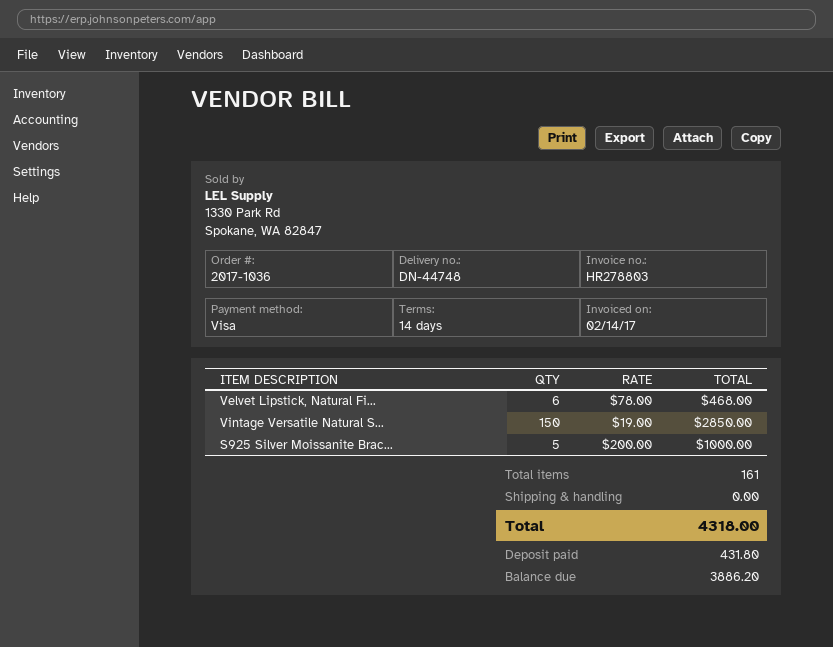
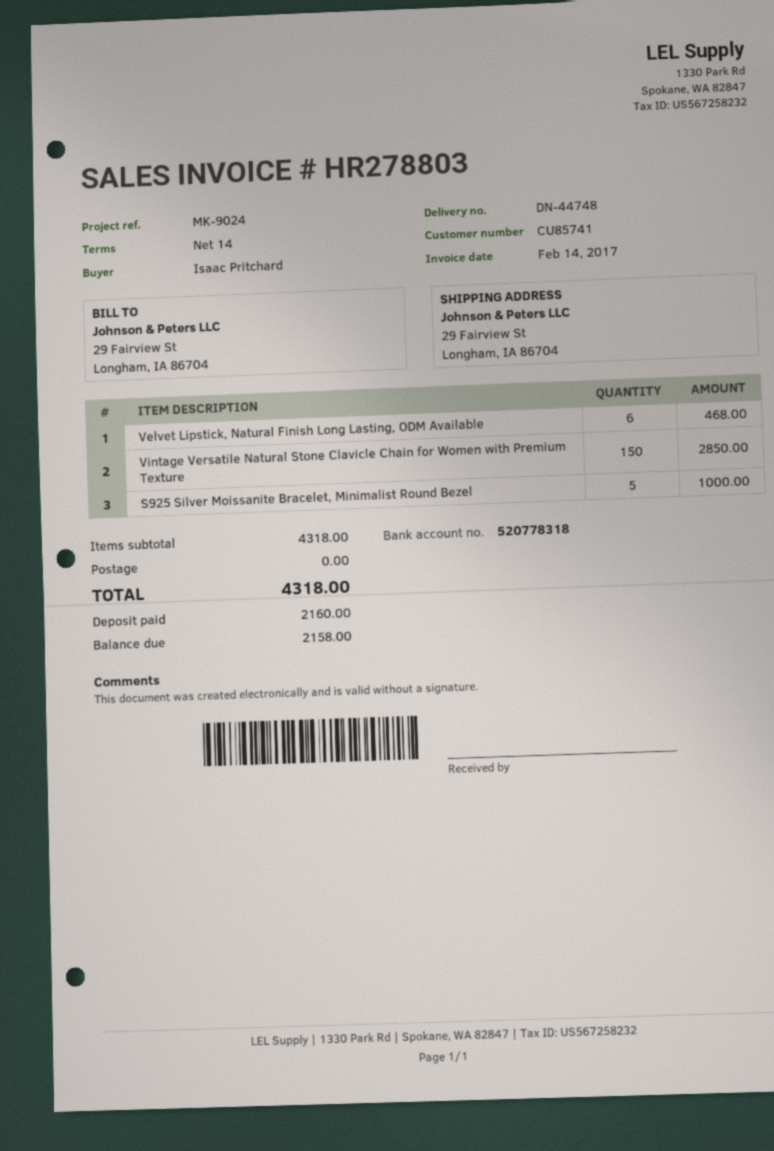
deposit: 431.80 -> 2160.00
balance: 3886.20 -> 2158.00

